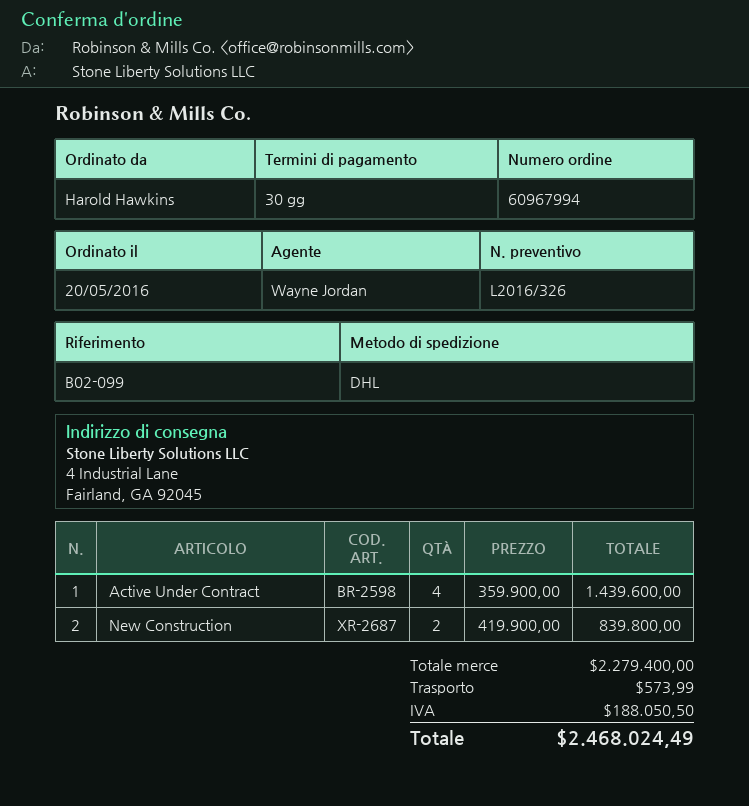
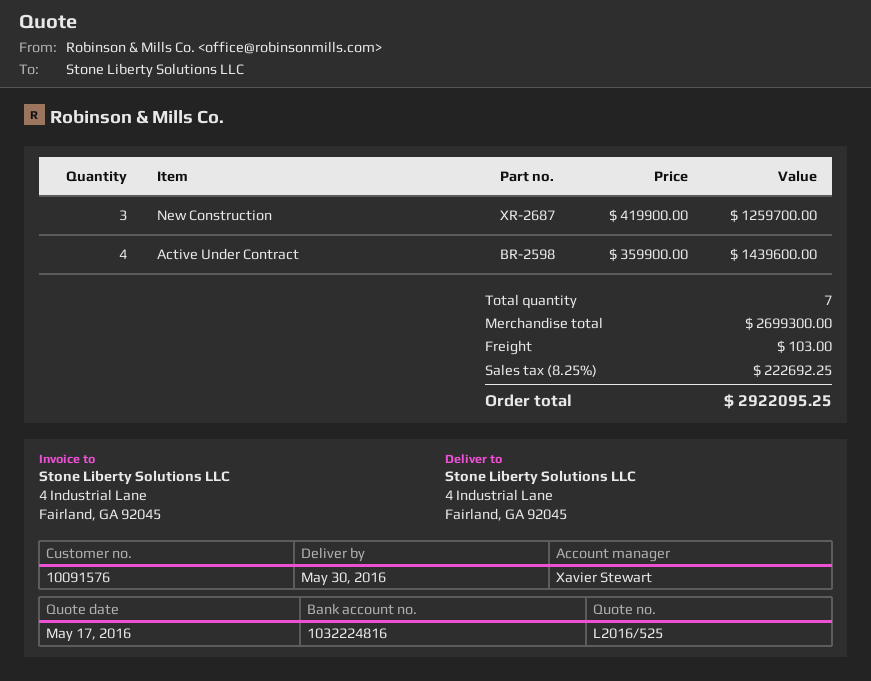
quote number: L2016/326 -> L2016/525
sales rep: Wayne Jordan -> Xavier Stewart
New Construction: 2 x 419900.00 = 839800.00 -> 3 x 419900.00 = 1259700.00
subtotal: 2279400.00 -> 2699300.00
shipping: 573.99 -> 103.00
tax: 188050.50 -> 222692.25
total: 2468024.49 -> 2922095.25

